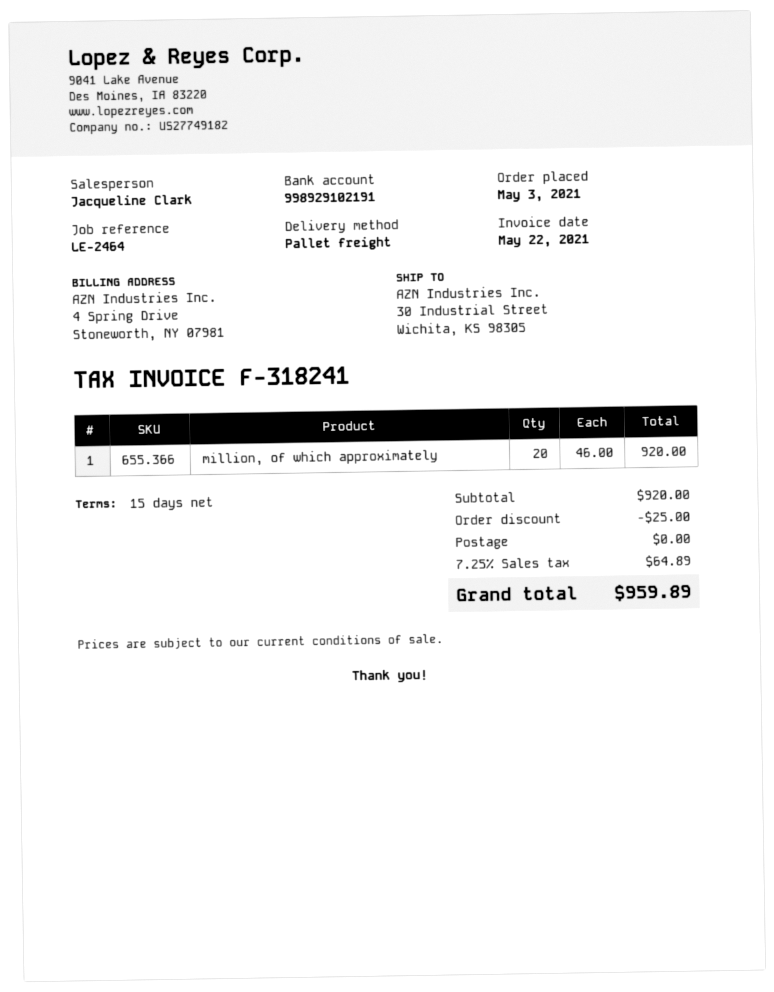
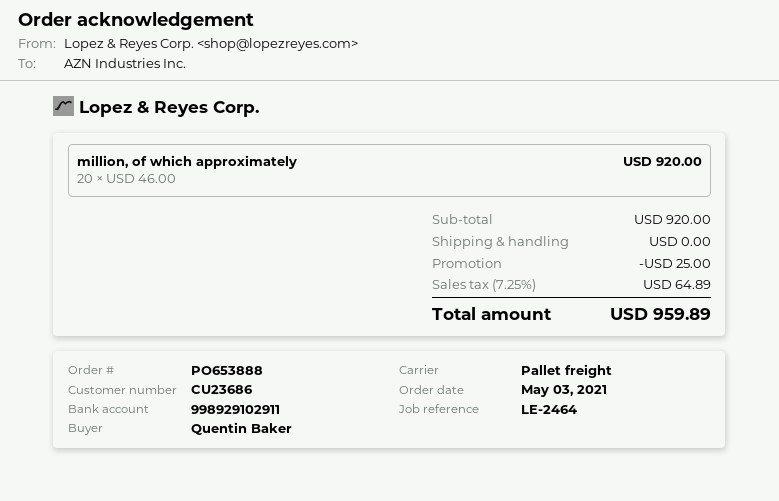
bank account: 998929102191 -> 998929102911

